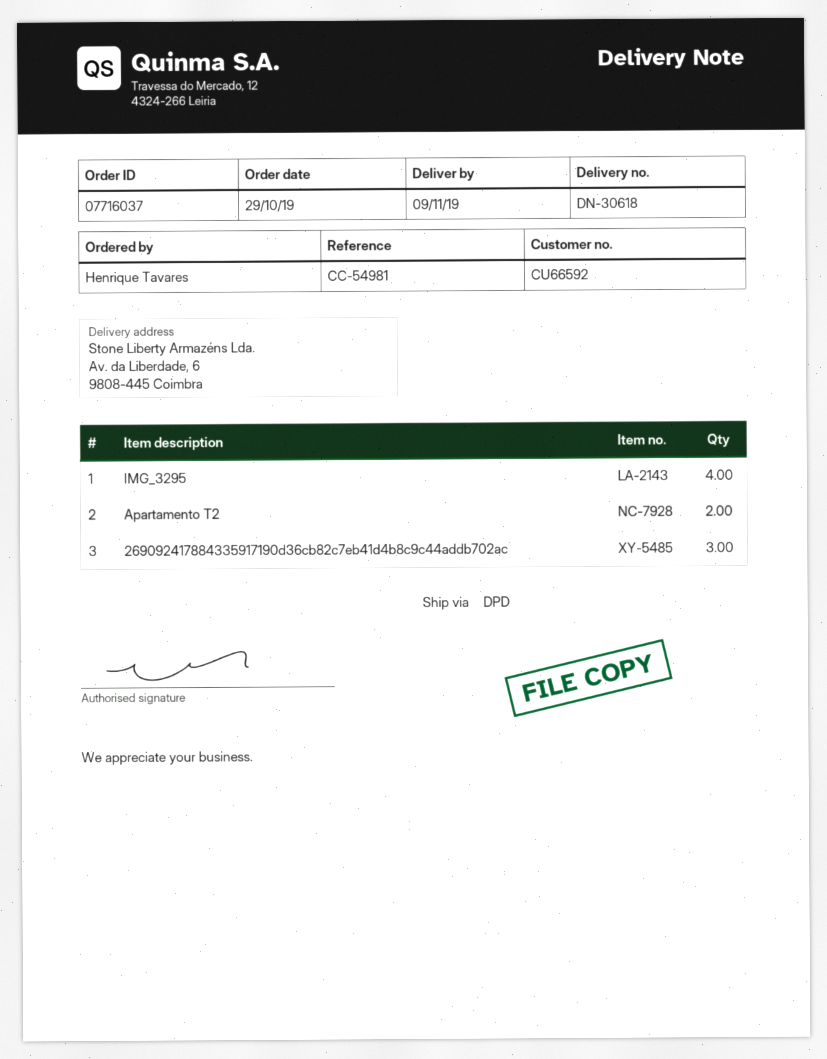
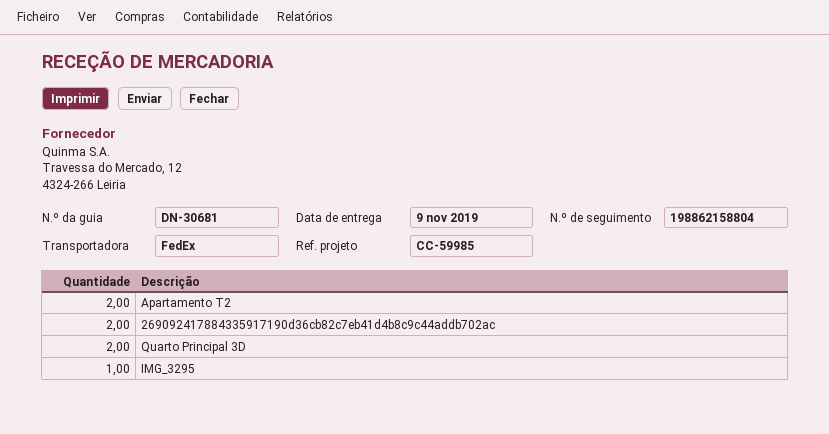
delivery note number: DN-30618 -> DN-30681
reference: CC-54981 -> CC-59985
shipping method: DPD -> FedEx
IMG_3295: 4 -> 1
269092417884335917190d36cb82c7eb41d4b8c9c44addb702ac: 3 -> 2
Quarto Principal 3D: none -> 2

